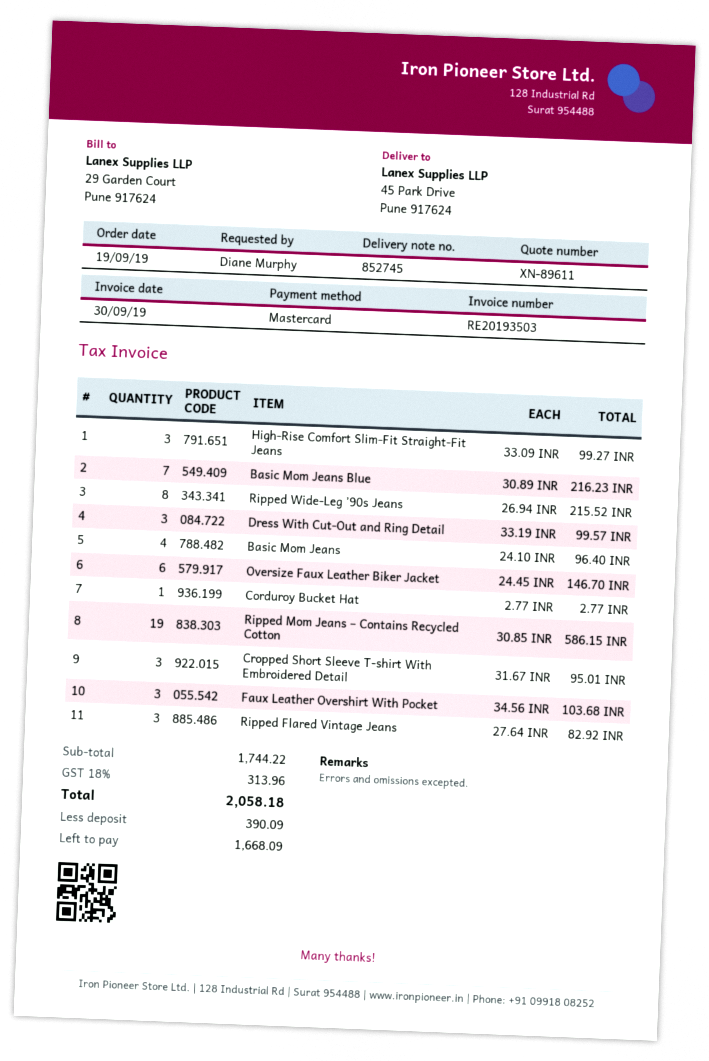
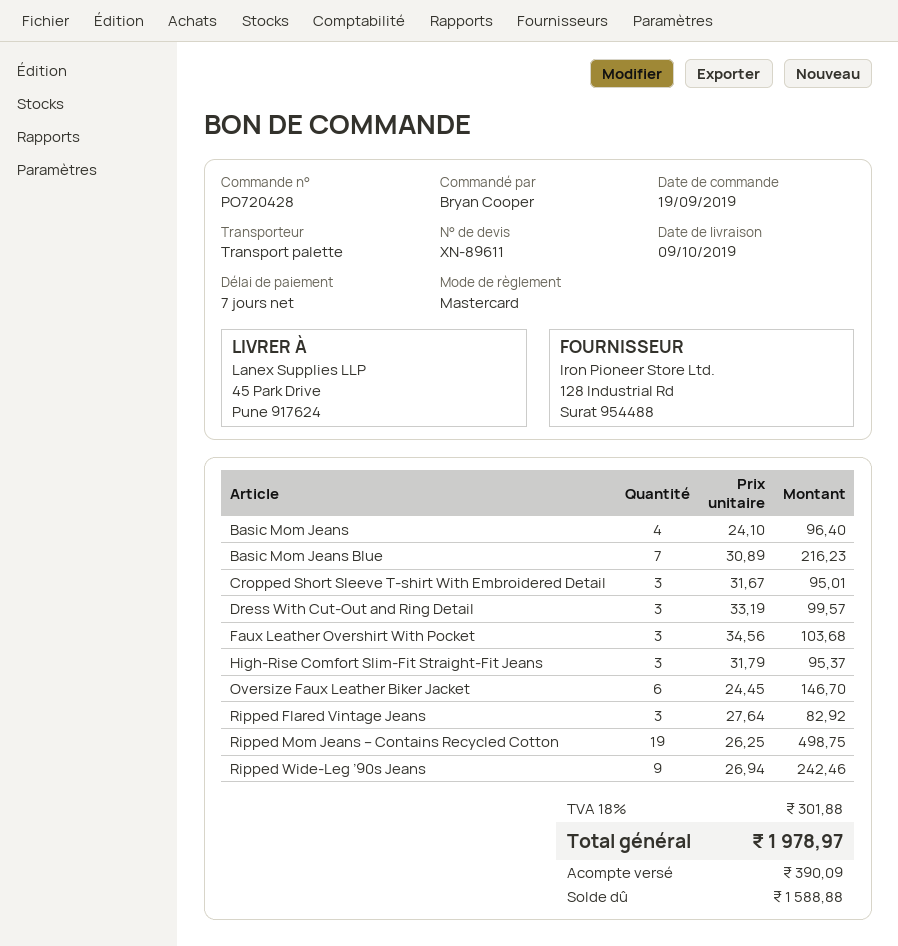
ordered by: Diane Murphy -> Bryan Cooper
High-Rise Comfort Slim-Fit Straight-Fit Jeans: 3 x 33.09 = 99.27 -> 3 x 31.79 = 95.37
Ripped Wide-Leg ’90s Jeans: 8 x 26.94 = 215.52 -> 9 x 26.94 = 242.46
Corduroy Bucket Hat: 1 x 2.77 = 2.77 -> none
Ripped Mom Jeans – Contains Recycled Cotton: 19 x 30.85 = 586.15 -> 19 x 26.25 = 498.75
tax: 18% = 313.96 -> 18% = 301.88
total: 2058.18 -> 1978.97
balance: 1668.09 -> 1588.88

